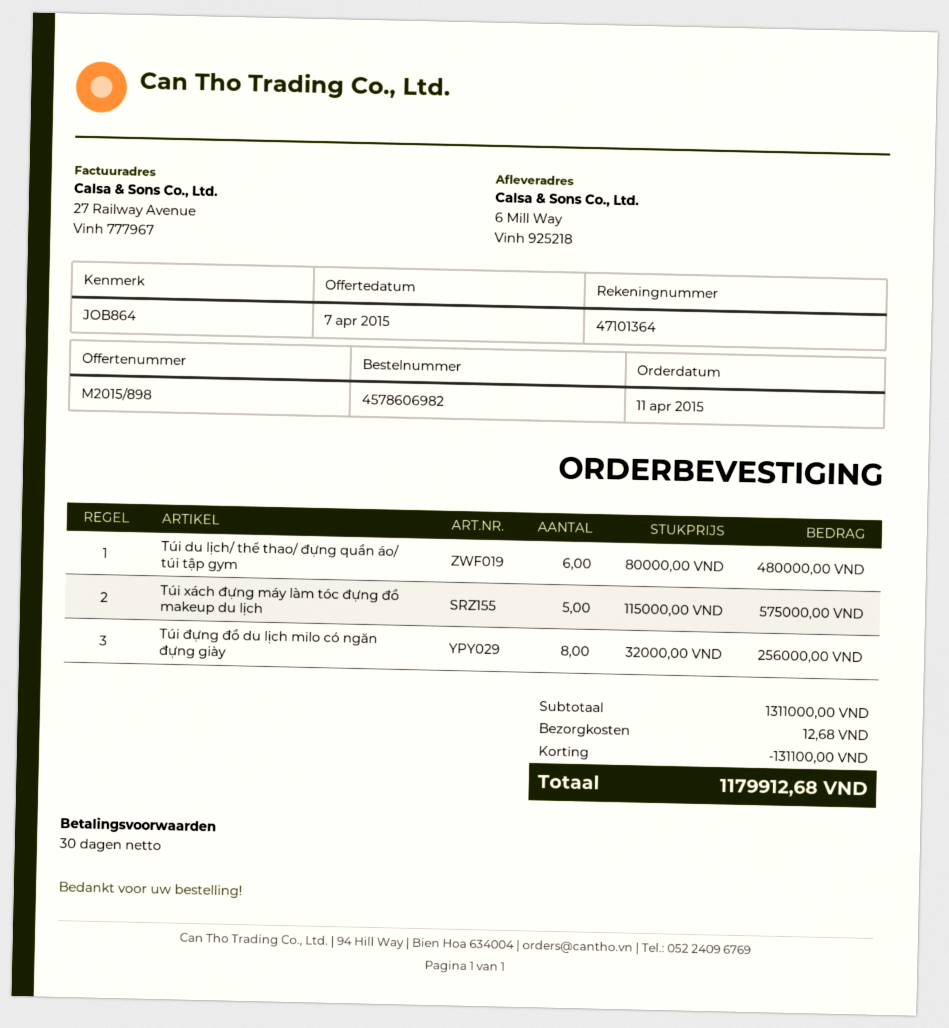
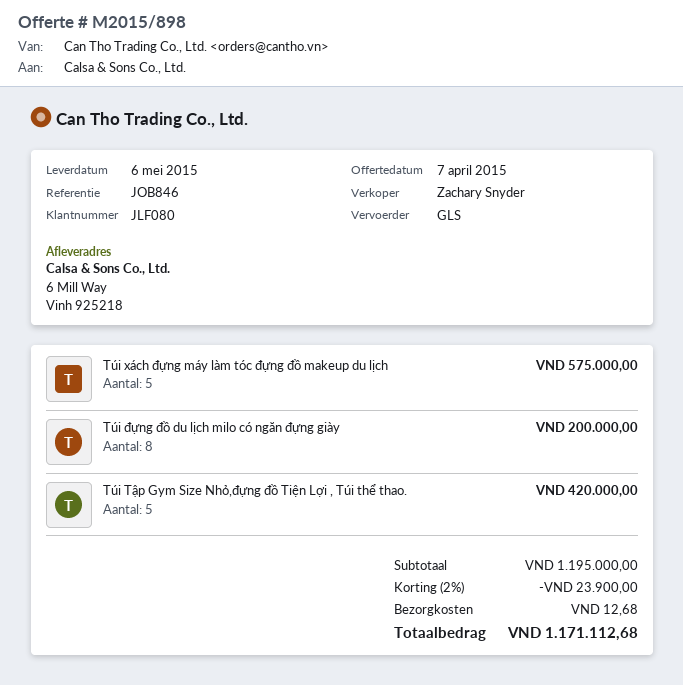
reference: JOB864 -> JOB846
Túi du lịch/ thể thao/ đựng quần áo/ túi tập gym: 6 for 480000.00 -> none
Túi đựng đồ du lịch milo có ngăn đựng giày: 8 for 256000.00 -> 8 for 200000.00
Túi Tập Gym Size Nhỏ,đựng đồ Tiện Lợi , Túi thể thao.: none -> 5 for 420000.00
subtotal: 1311000.00 -> 1195000.00
discount: 131100.00 -> 23900.00
total: 1179912.68 -> 1171112.68

